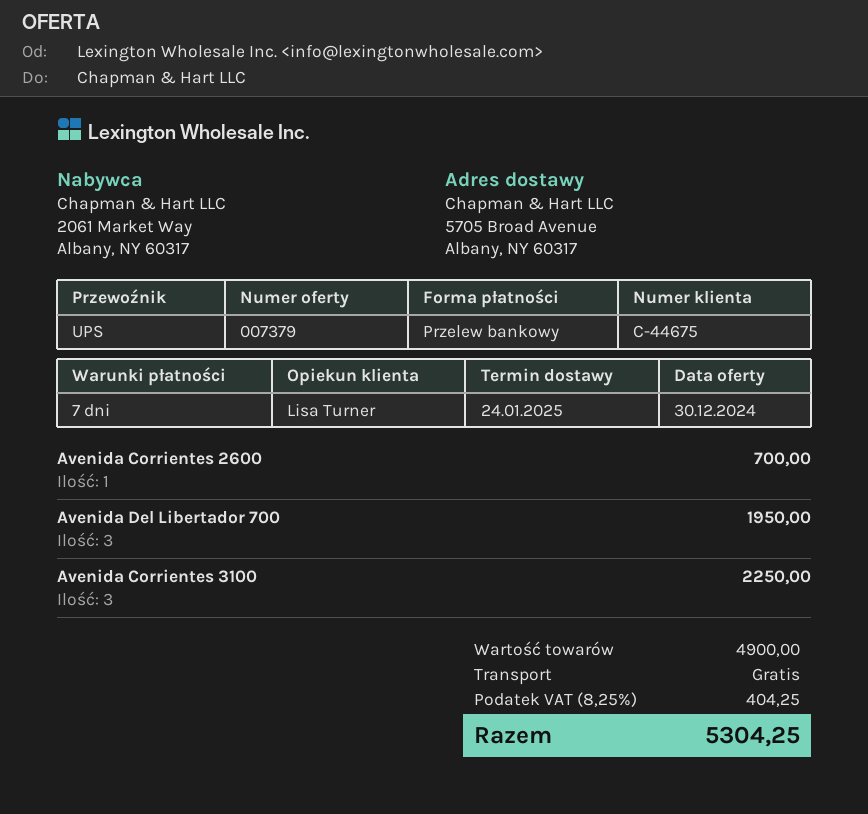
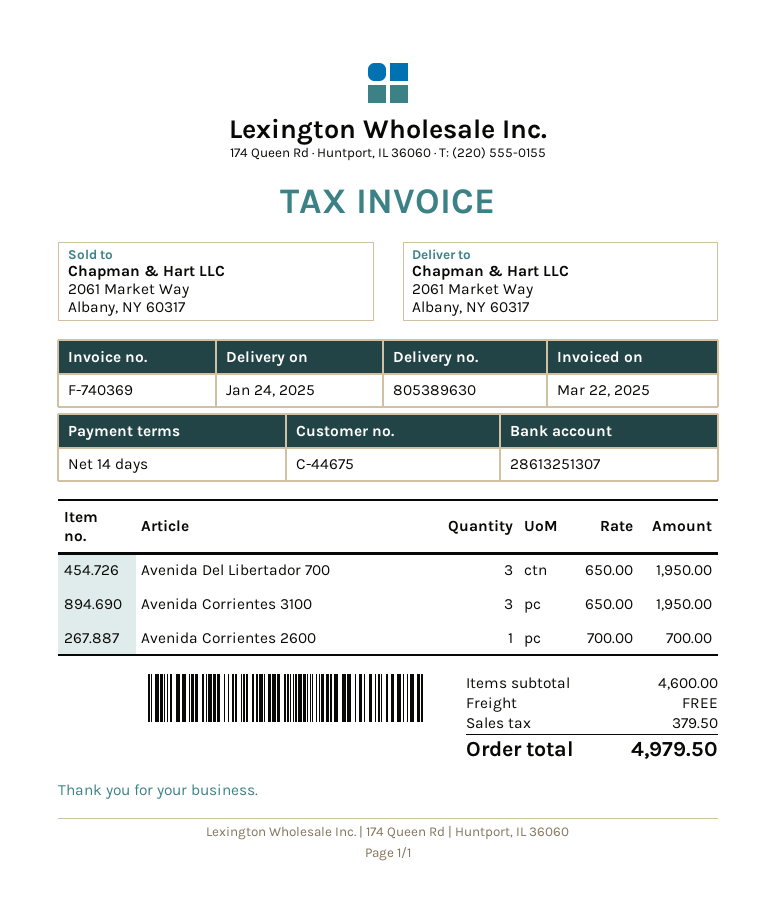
payment terms: 7 days -> 14 days
ship to: 5705 Broad Avenue, Albany, NY 60317 -> 2061 Market Way, Albany, NY 60317
Avenida Corrientes 3100: 3 for 2250.00 -> 3 for 1950.00
subtotal: 4900.00 -> 4600.00
tax: 404.25 -> 379.50
total: 5304.25 -> 4979.50

